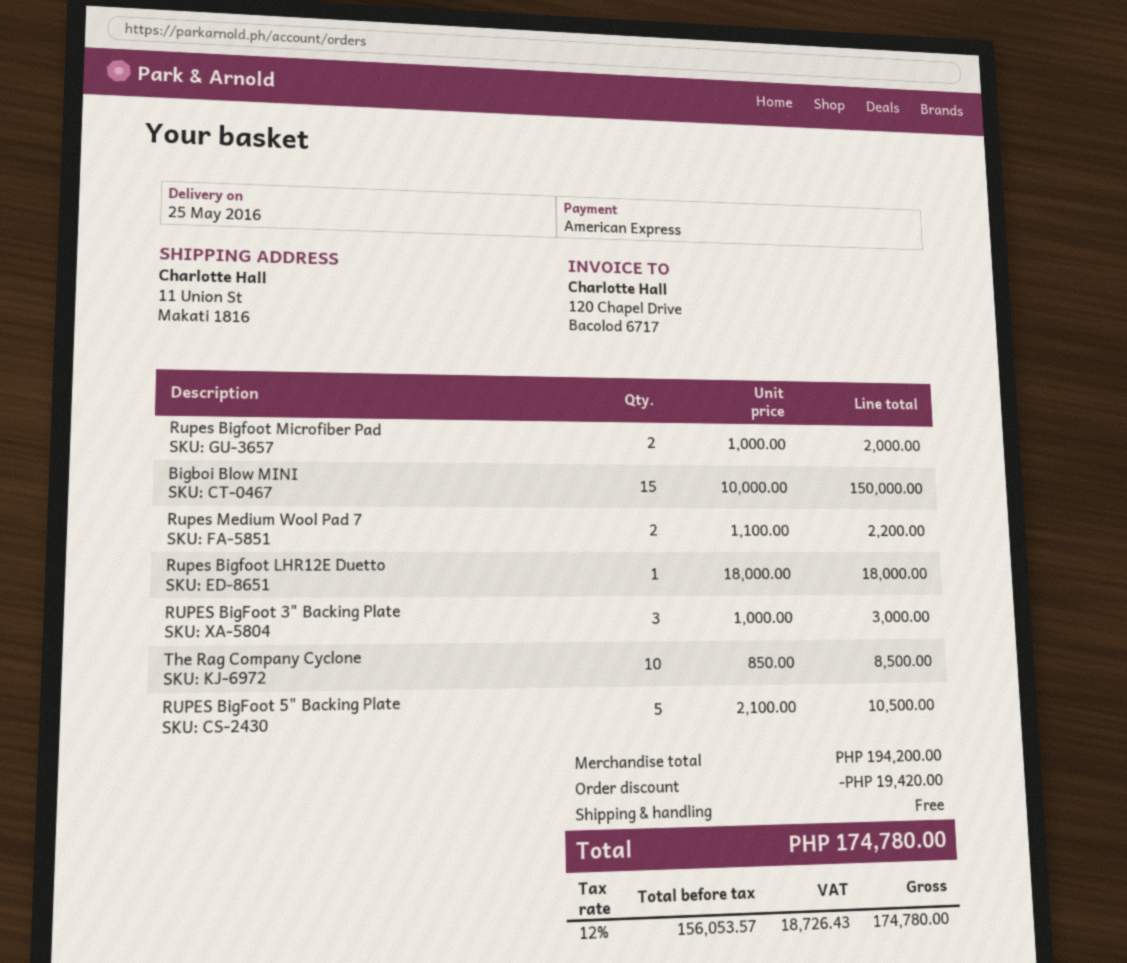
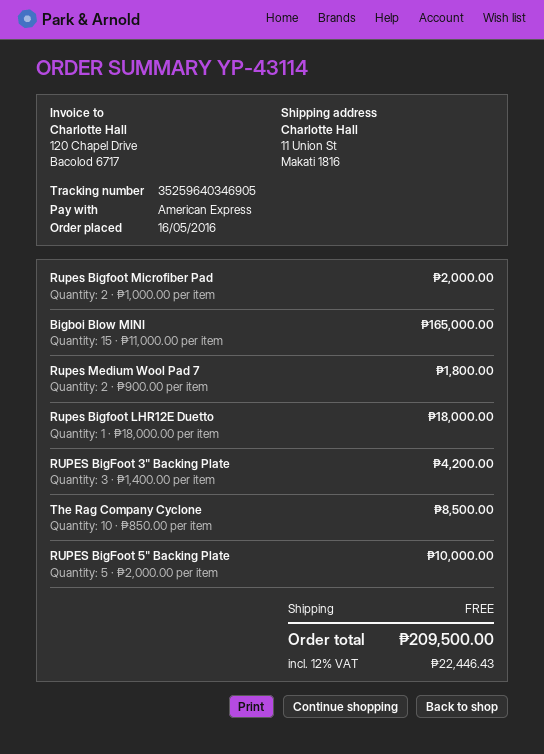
Bigboi Blow MINI: 15 x 10000.00 = 150000.00 -> 15 x 11000.00 = 165000.00
Rupes Medium Wool Pad 7: 2 x 1100.00 = 2200.00 -> 2 x 900.00 = 1800.00
RUPES BigFoot 3" Backing Plate: 3 x 1000.00 = 3000.00 -> 3 x 1400.00 = 4200.00
RUPES BigFoot 5" Backing Plate: 5 x 2100.00 = 10500.00 -> 5 x 2000.00 = 10000.00
discount: 19420.00 -> none
tax: 12% = 18726.43 -> 12% = 22446.43
total: 174780.00 -> 209500.00

